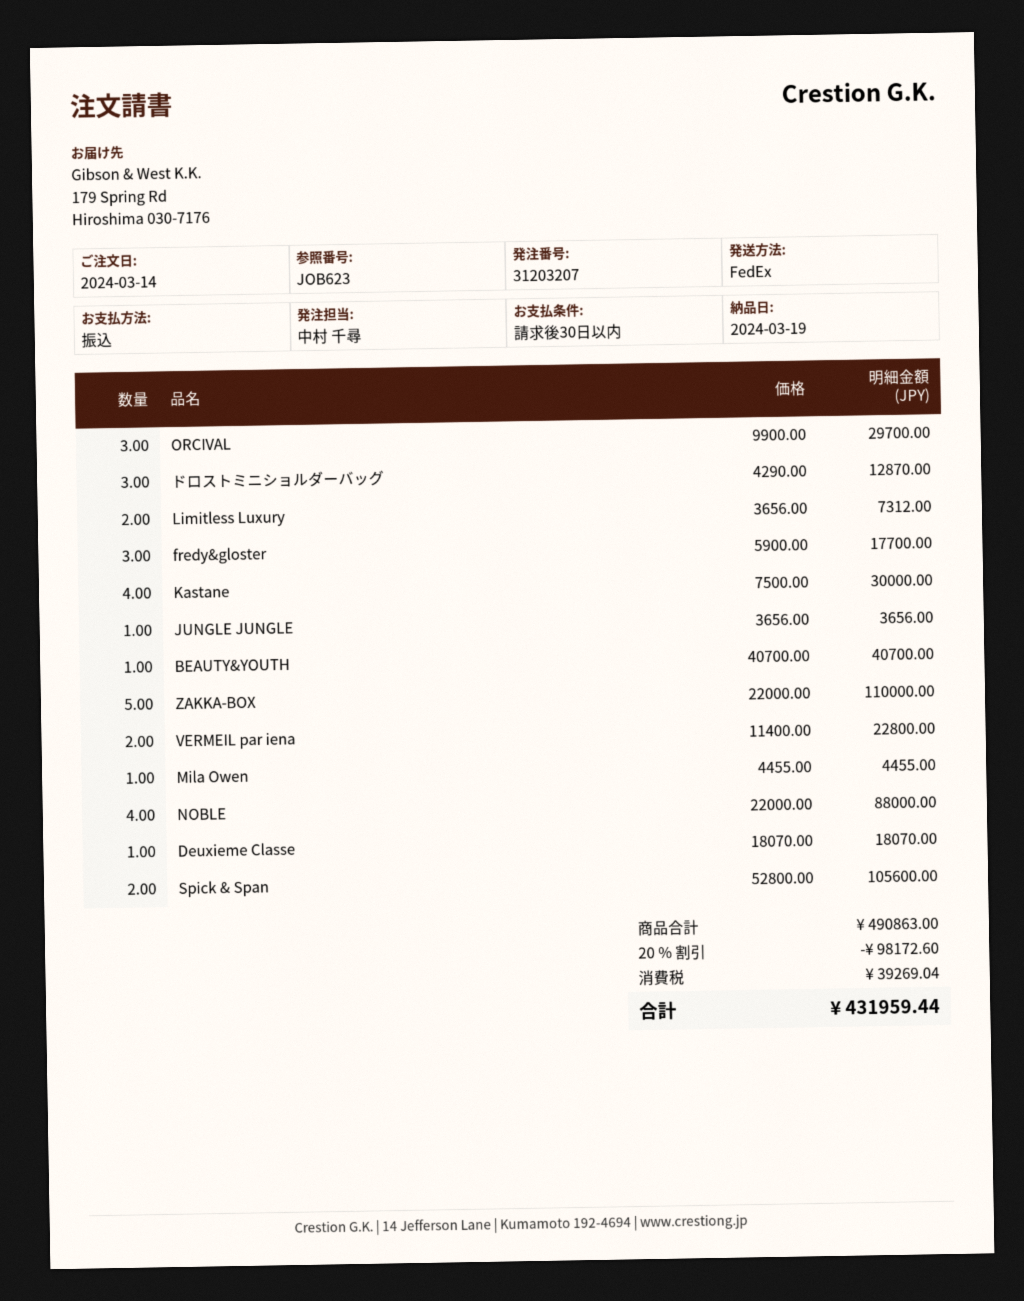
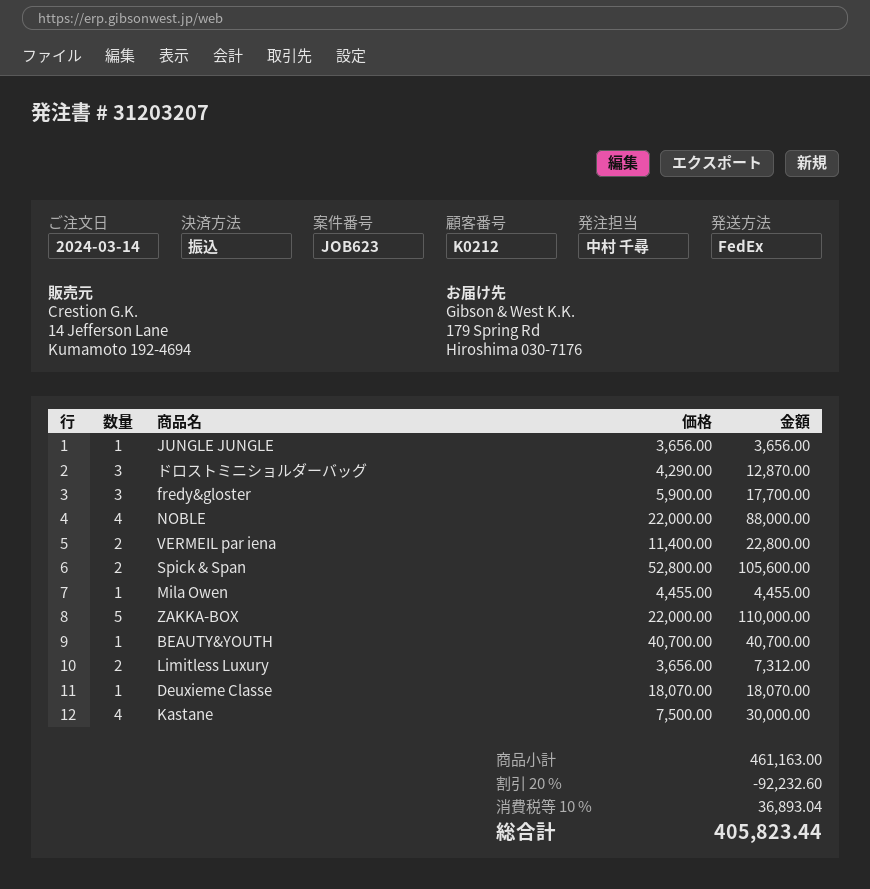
ORCIVAL: 3 x 9900.00 = 29700.00 -> none
subtotal: 490863.00 -> 461163.00
discount: 20% = 98172.60 -> 20% = 92232.60
tax: 39269.04 -> 36893.04
total: 431959.44 -> 405823.44

